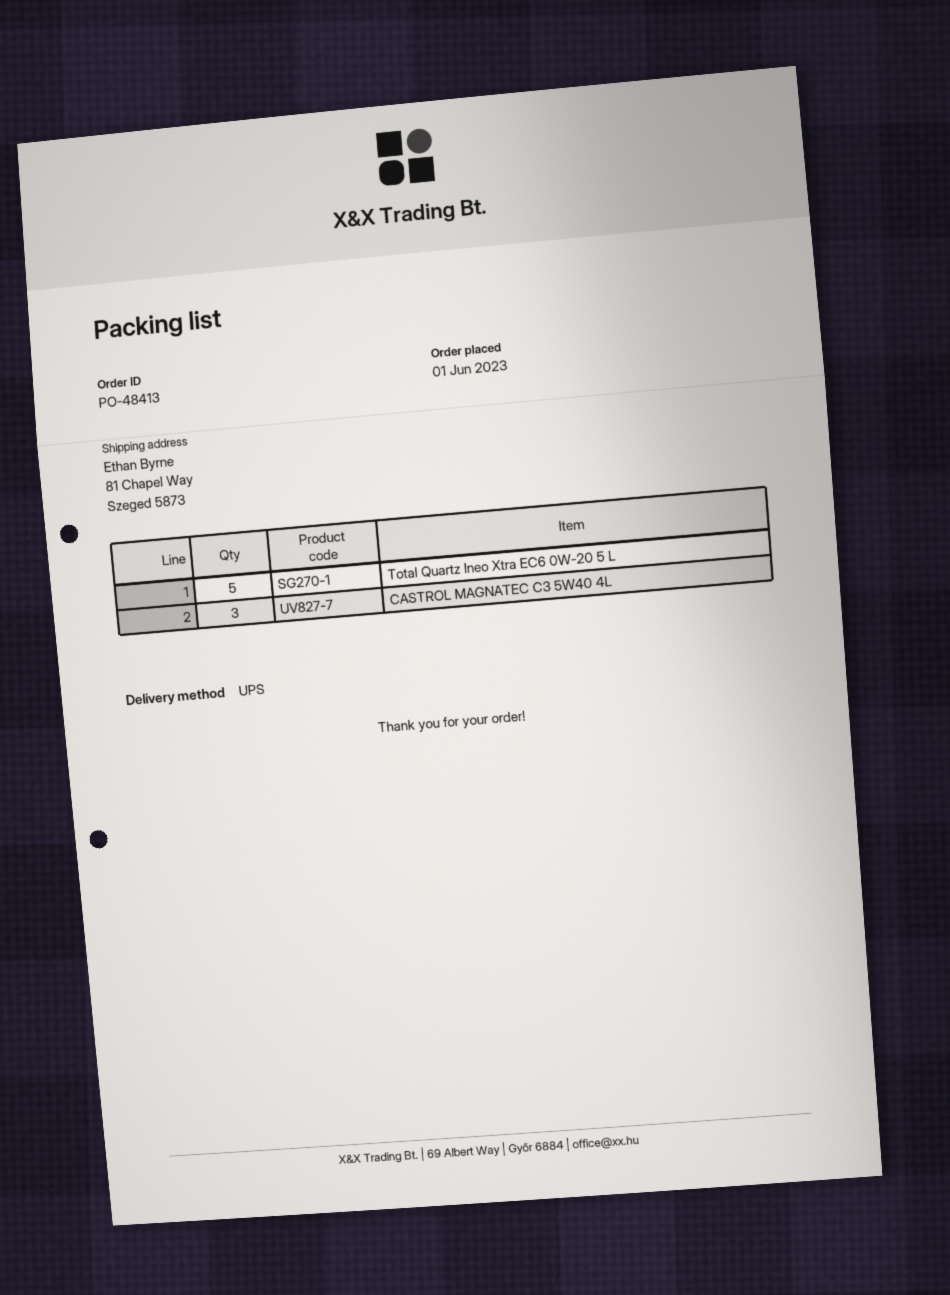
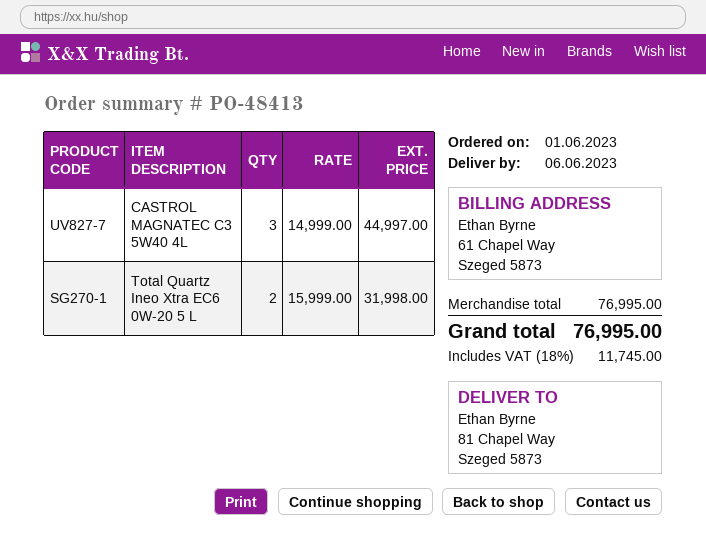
Total Quartz Ineo Xtra EC6 0W-20 5 L: 5 -> 2

